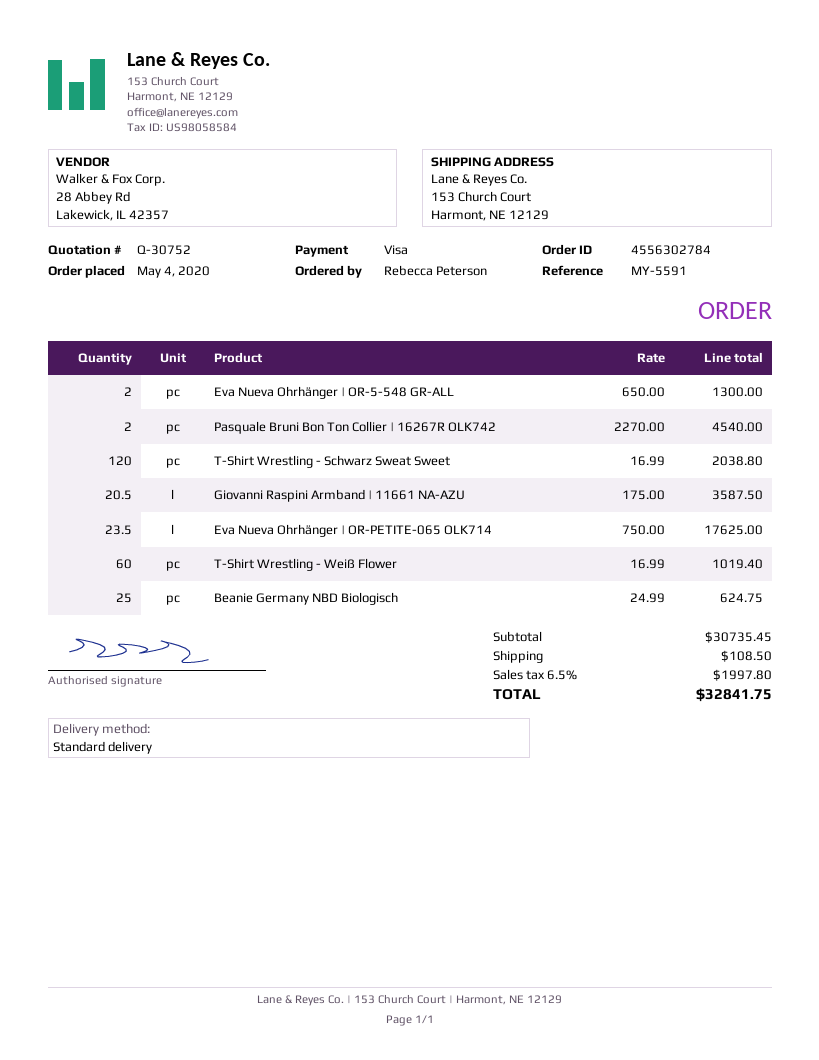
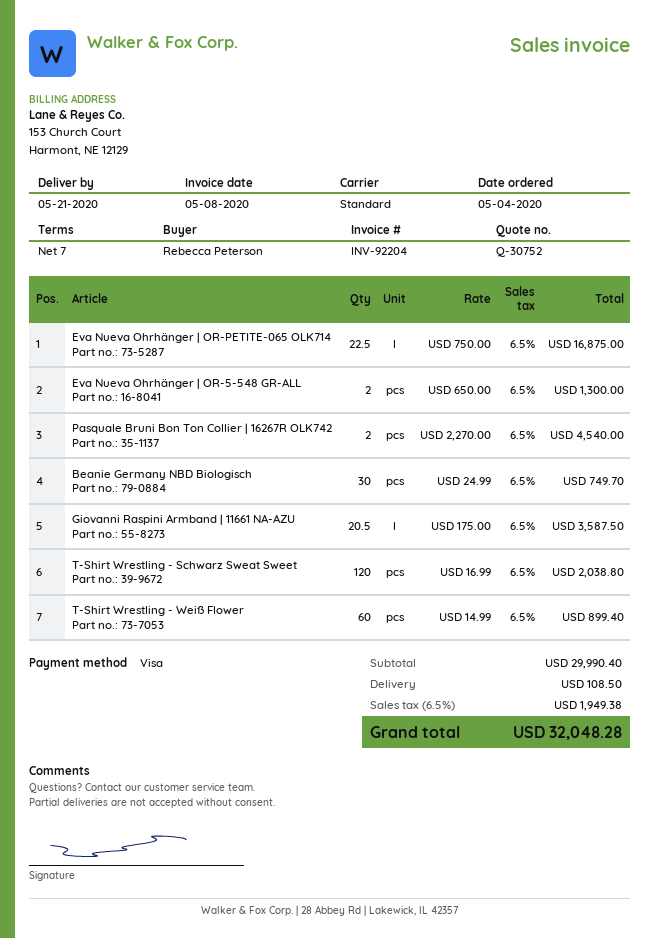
Eva Nueva Ohrhänger | OR-PETITE-065 OLK714: 23.5 x 750.00 = 17625.00 -> 22.5 x 750.00 = 16875.00
T-Shirt Wrestling - Weiß Flower: 60 x 16.99 = 1019.40 -> 60 x 14.99 = 899.40
Beanie Germany NBD Biologisch: 25 x 24.99 = 624.75 -> 30 x 24.99 = 749.70
subtotal: 30735.45 -> 29990.40
tax: 6.5% = 1997.80 -> 6.5% = 1949.38
total: 32841.75 -> 32048.28

